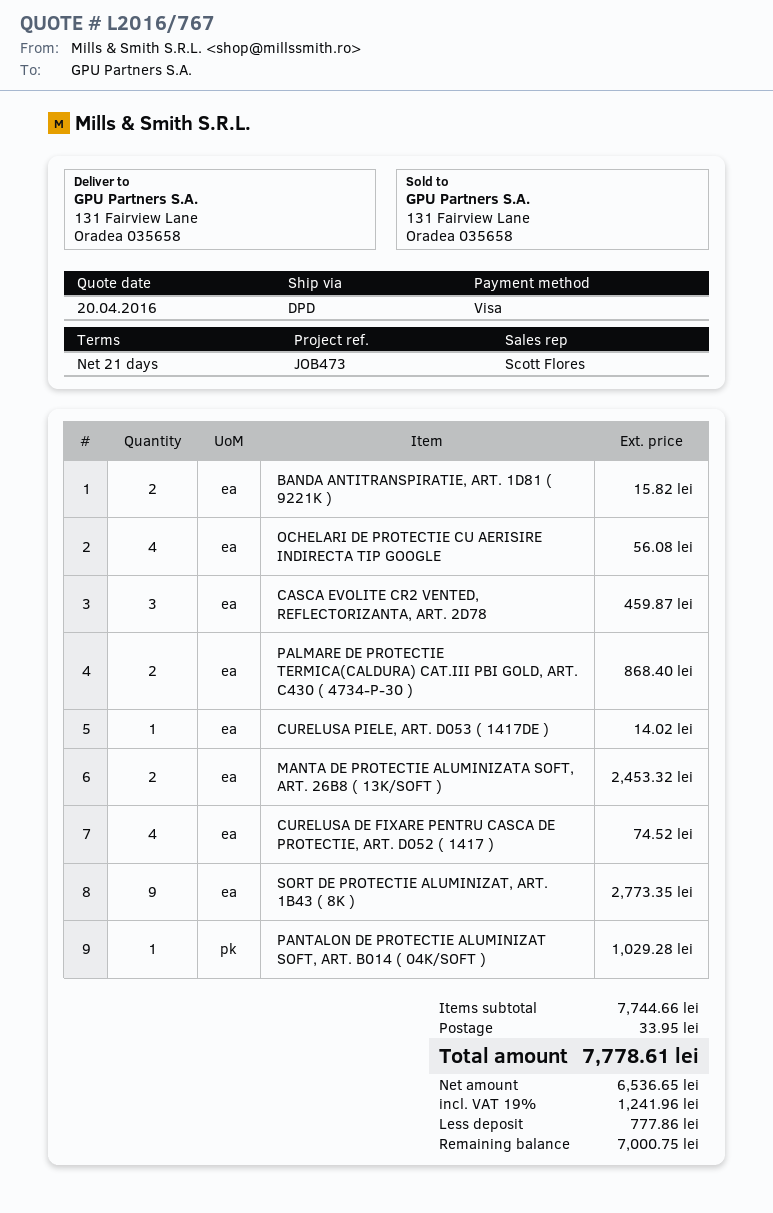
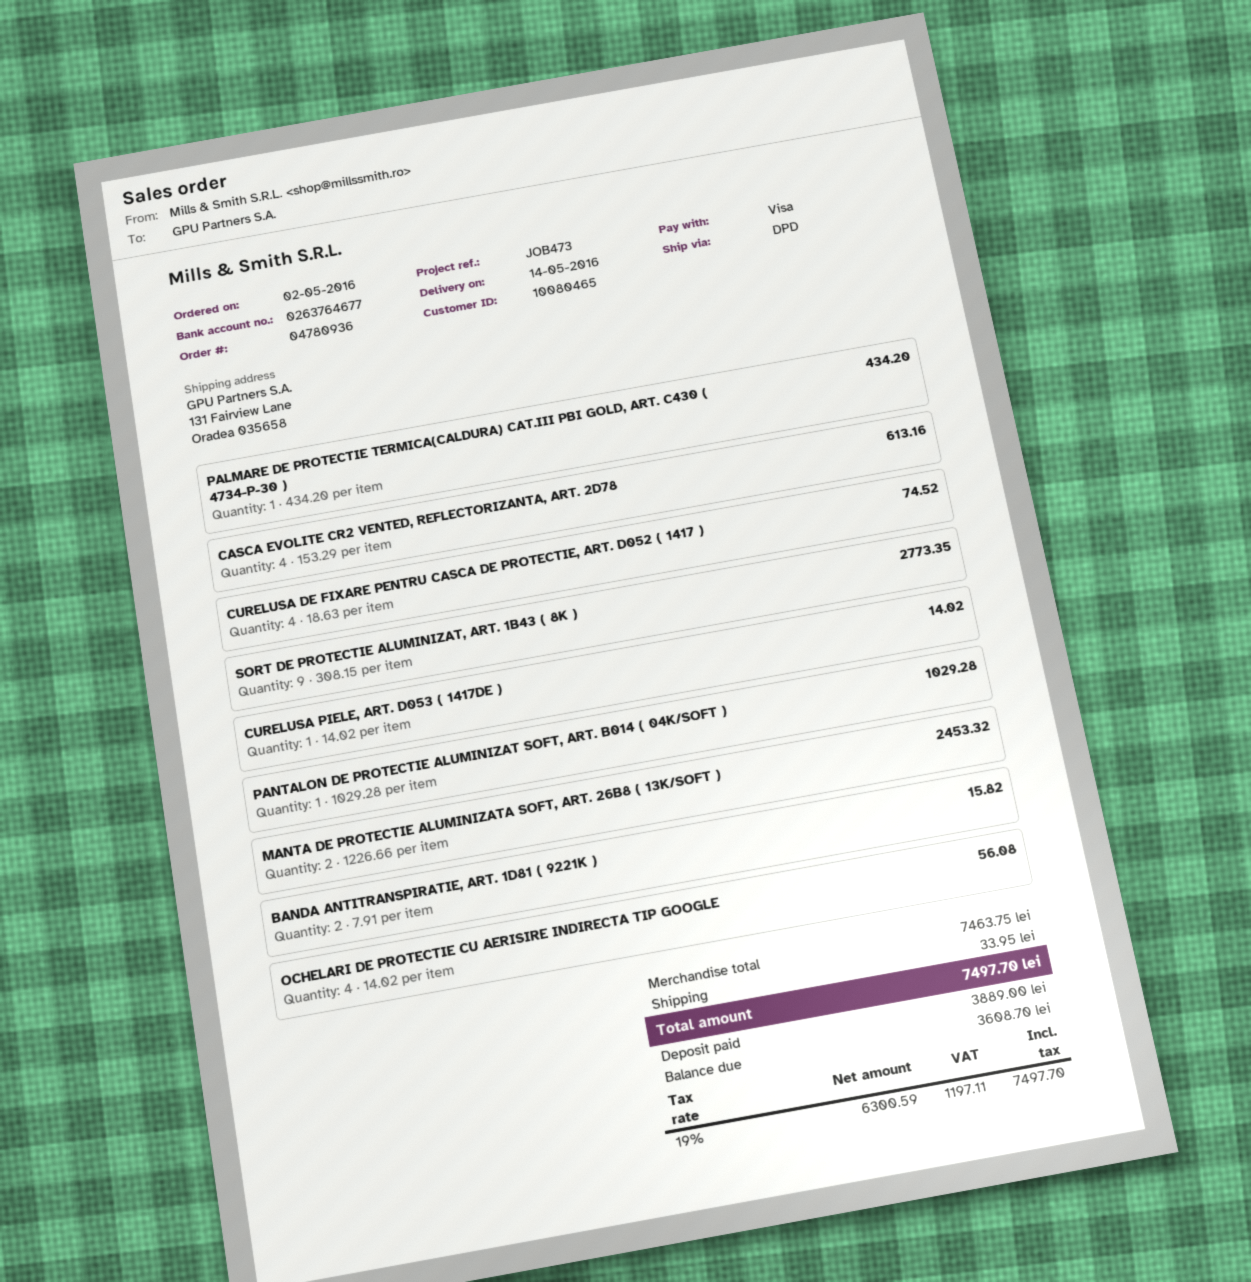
CASCA EVOLITE CR2 VENTED, REFLECTORIZANTA, ART. 2D78: 3 for 459.87 -> 4 for 613.16
PALMARE DE PROTECTIE TERMICA(CALDURA) CAT.III PBI GOLD, ART. C430 ( 4734-P-30 ): 2 for 868.40 -> 1 for 434.20
subtotal: 7744.66 -> 7463.75
net: 6536.65 -> 6300.59
tax: 19% = 1241.96 -> 19% = 1197.11
total: 7778.61 -> 7497.70
deposit: 777.86 -> 3889.00
balance: 7000.75 -> 3608.70

